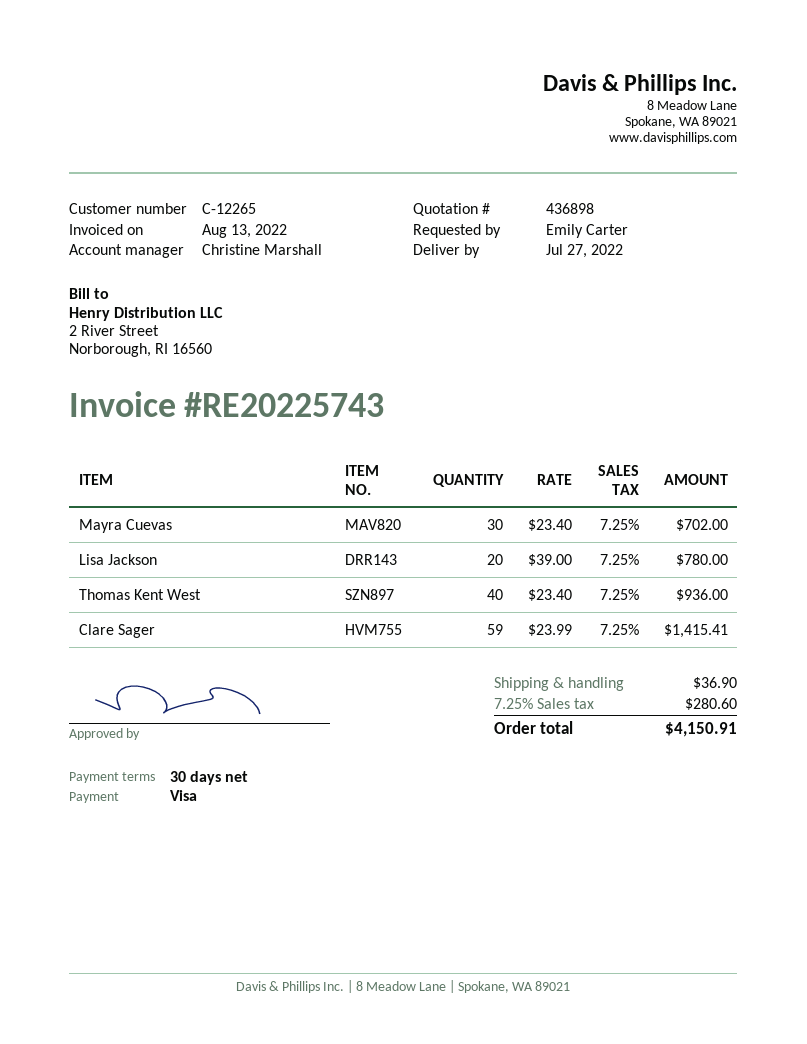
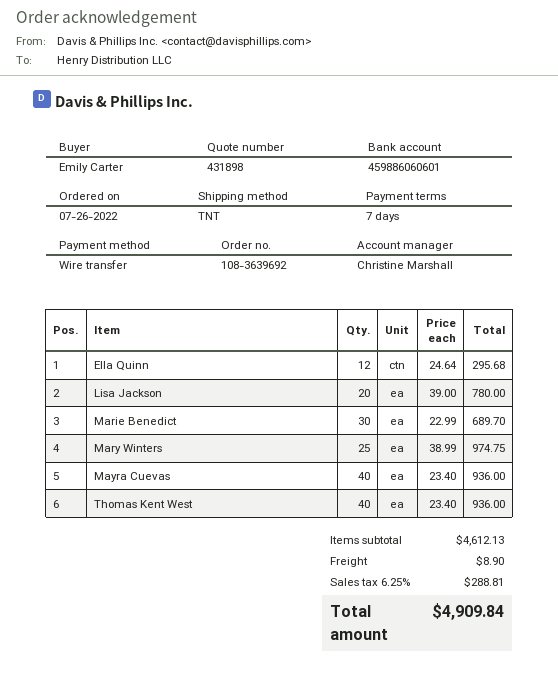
quote number: 436898 -> 431898
payment terms: 30 days -> 7 days
payment method: Visa -> bank transfer
Mayra Cuevas: 30 x 23.40 = 702.00 -> 40 x 23.40 = 936.00
Clare Sager: 59 x 23.99 = 1415.41 -> none
Ella Quinn: none -> 12 x 24.64 = 295.68
Marie Benedict: none -> 30 x 22.99 = 689.70
Mary Winters: none -> 25 x 38.99 = 974.75
shipping: 36.90 -> 8.90
tax: 7.25% = 280.60 -> 6.25% = 288.81
total: 4150.91 -> 4909.84

